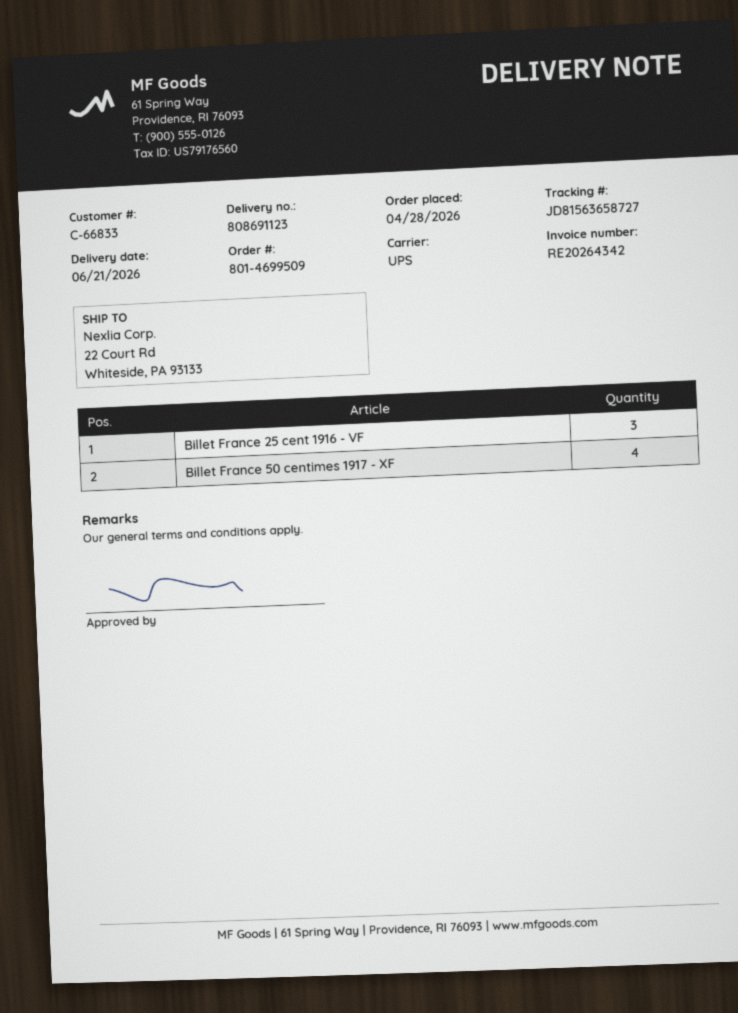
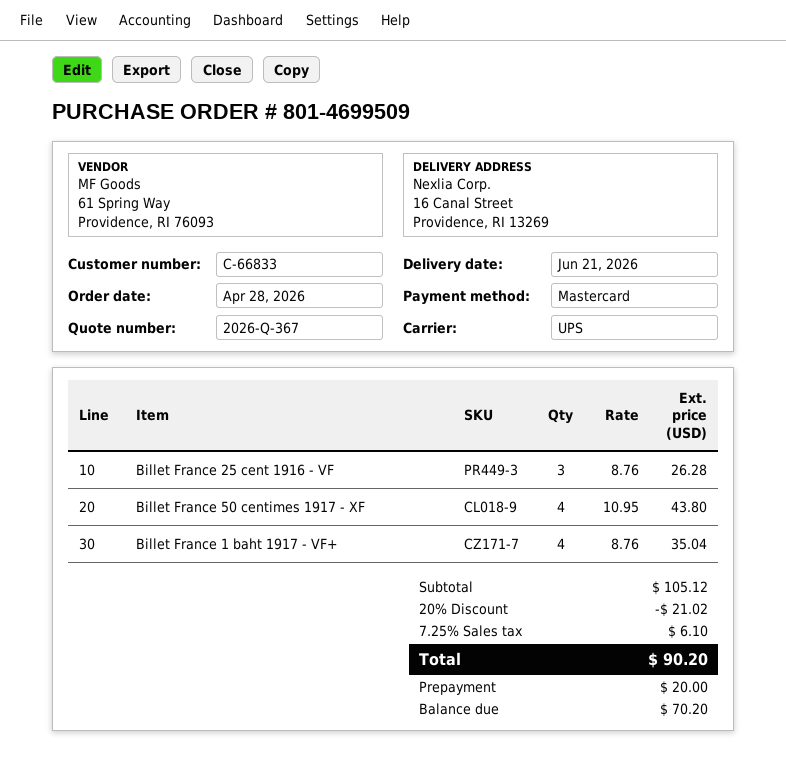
ship to: 22 Court Rd, Whiteside, PA 93133 -> 16 Canal Street, Providence, RI 13269
Billet France 1 baht 1917 - VF+: none -> 4

